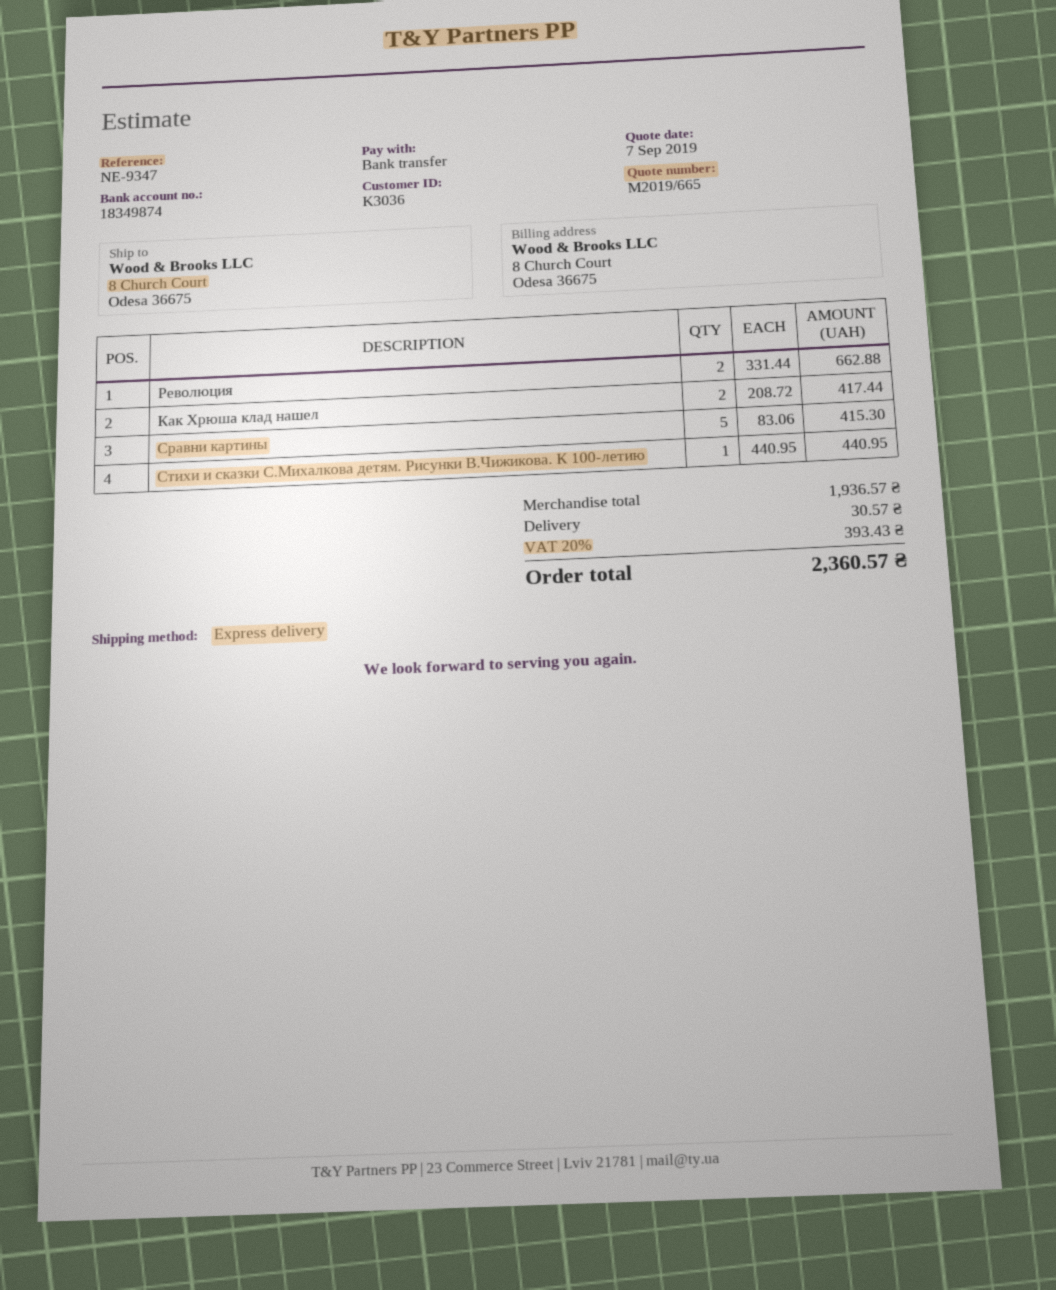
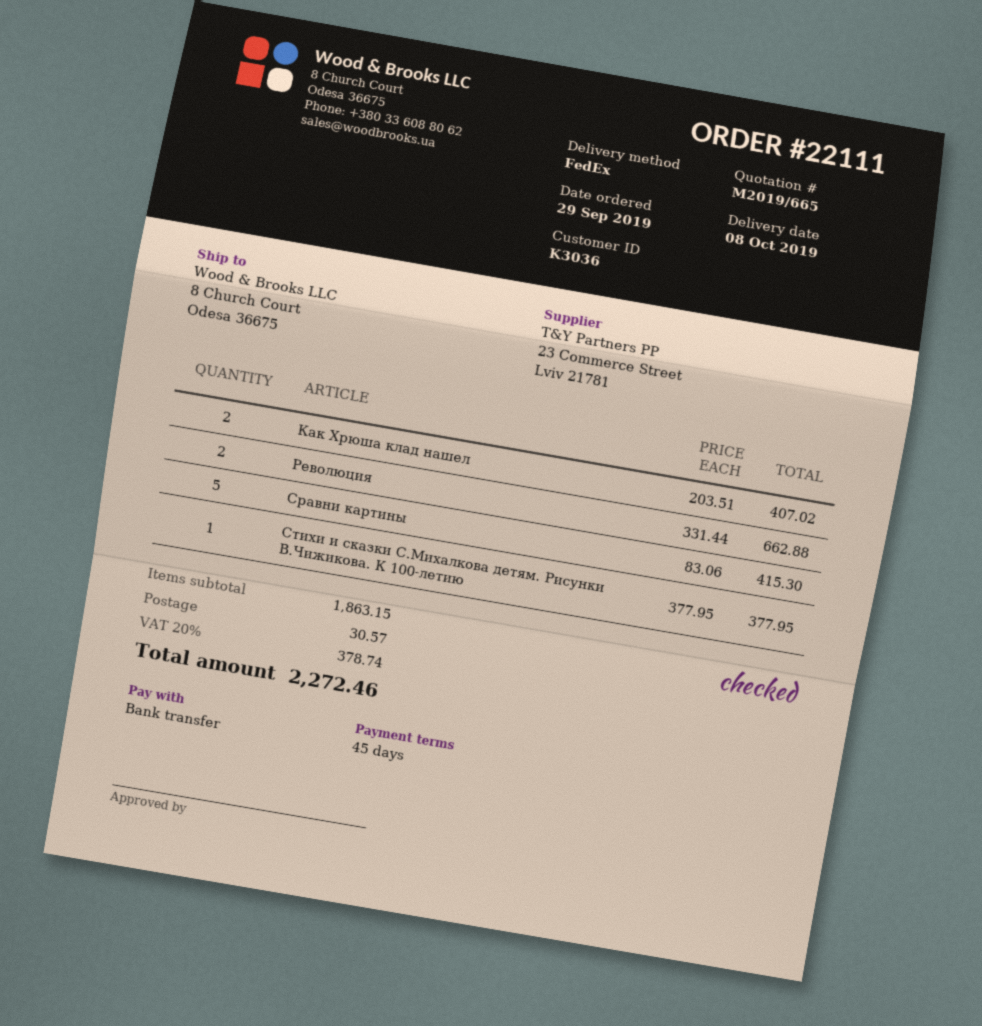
shipping method: express -> FedEx
Как Хрюша клад нашел: 2 x 208.72 = 417.44 -> 2 x 203.51 = 407.02
Стихи и сказки С.Михалкова детям. Рисунки В.Чижикова. К 100-летию: 1 x 440.95 = 440.95 -> 1 x 377.95 = 377.95
subtotal: 1936.57 -> 1863.15
tax: 20% = 393.43 -> 20% = 378.74
total: 2360.57 -> 2272.46

